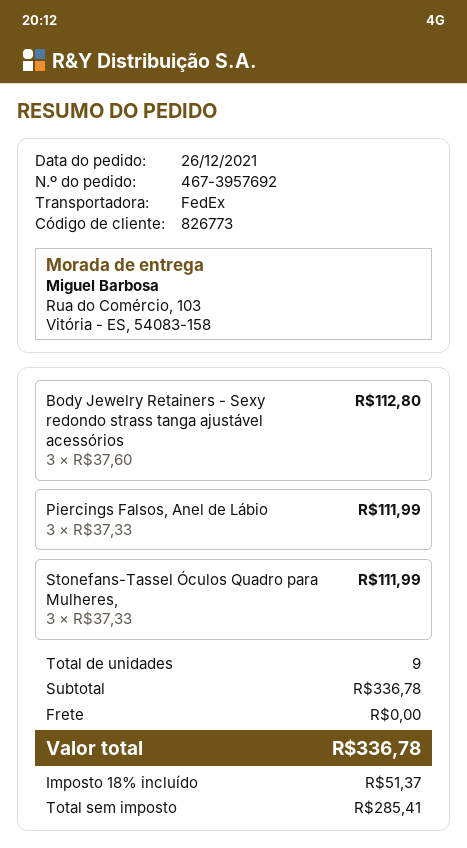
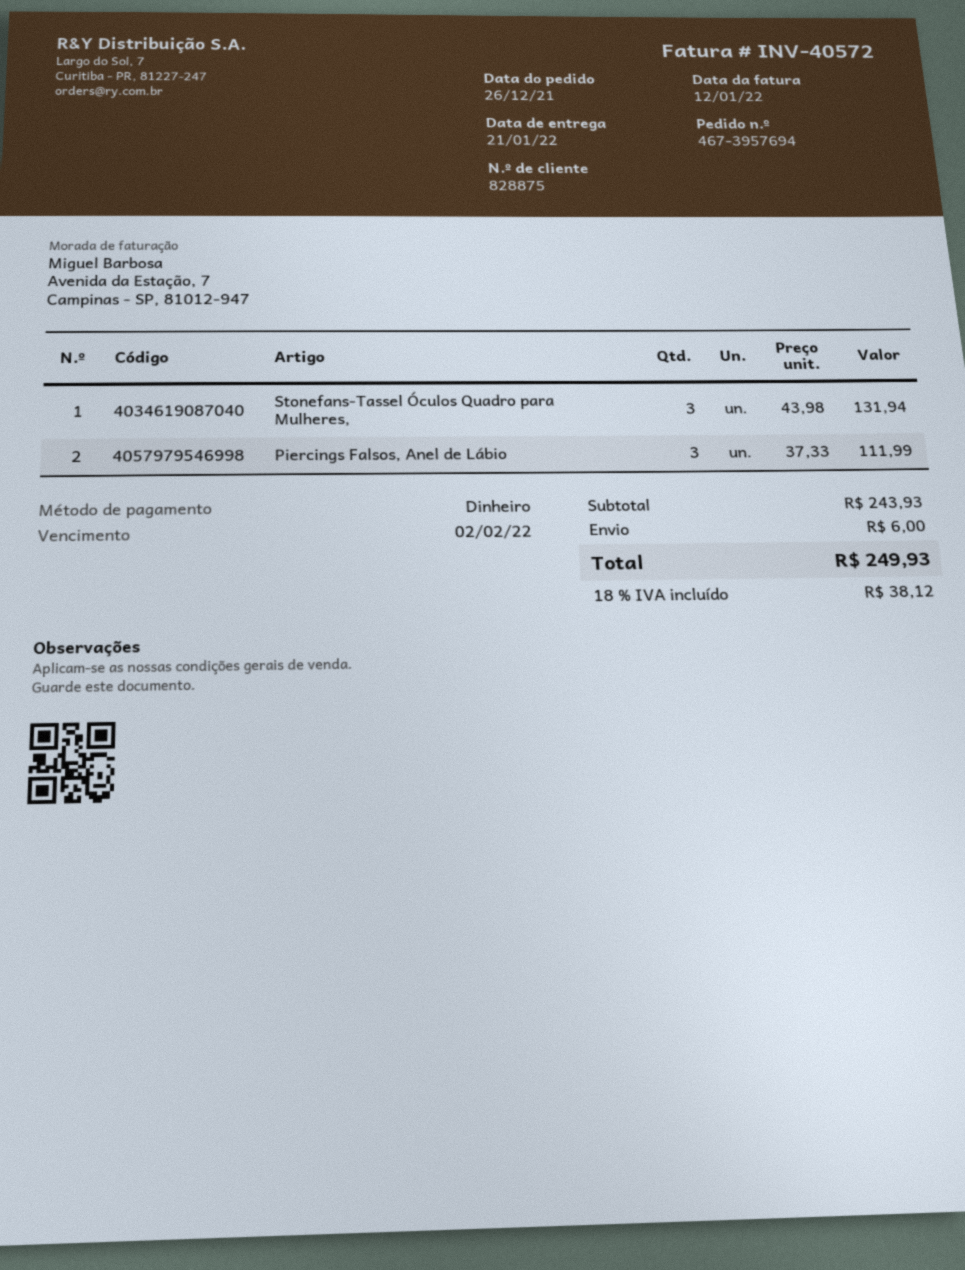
order number: 467-3957692 -> 467-3957694
customer number: 826773 -> 828875
Body Jewelry Retainers - Sexy redondo strass tanga ajustável acessórios: 3 x 37.60 = 112.80 -> none
Stonefans-Tassel Óculos Quadro para Mulheres,: 3 x 37.33 = 111.99 -> 3 x 43.98 = 131.94
subtotal: 336.78 -> 243.93
shipping: 0.00 -> 6.00
tax: 18% = 51.37 -> 18% = 38.12
total: 336.78 -> 249.93

